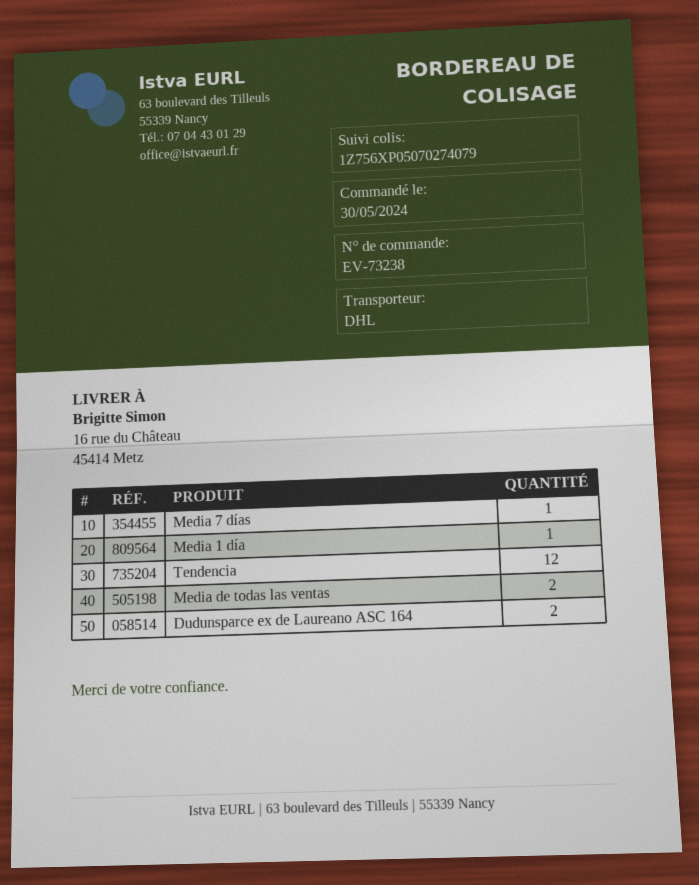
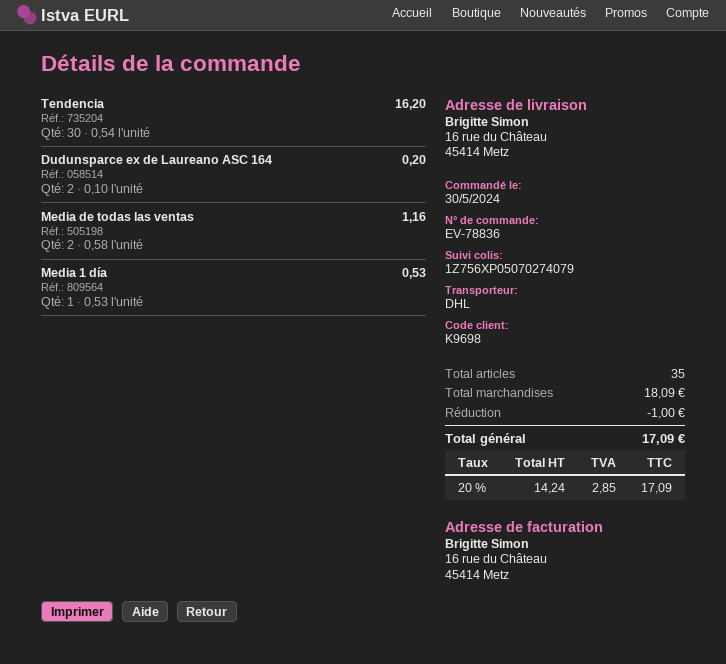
order number: EV-73238 -> EV-78836
Media 7 días: 1 -> none
Tendencia: 12 -> 30

